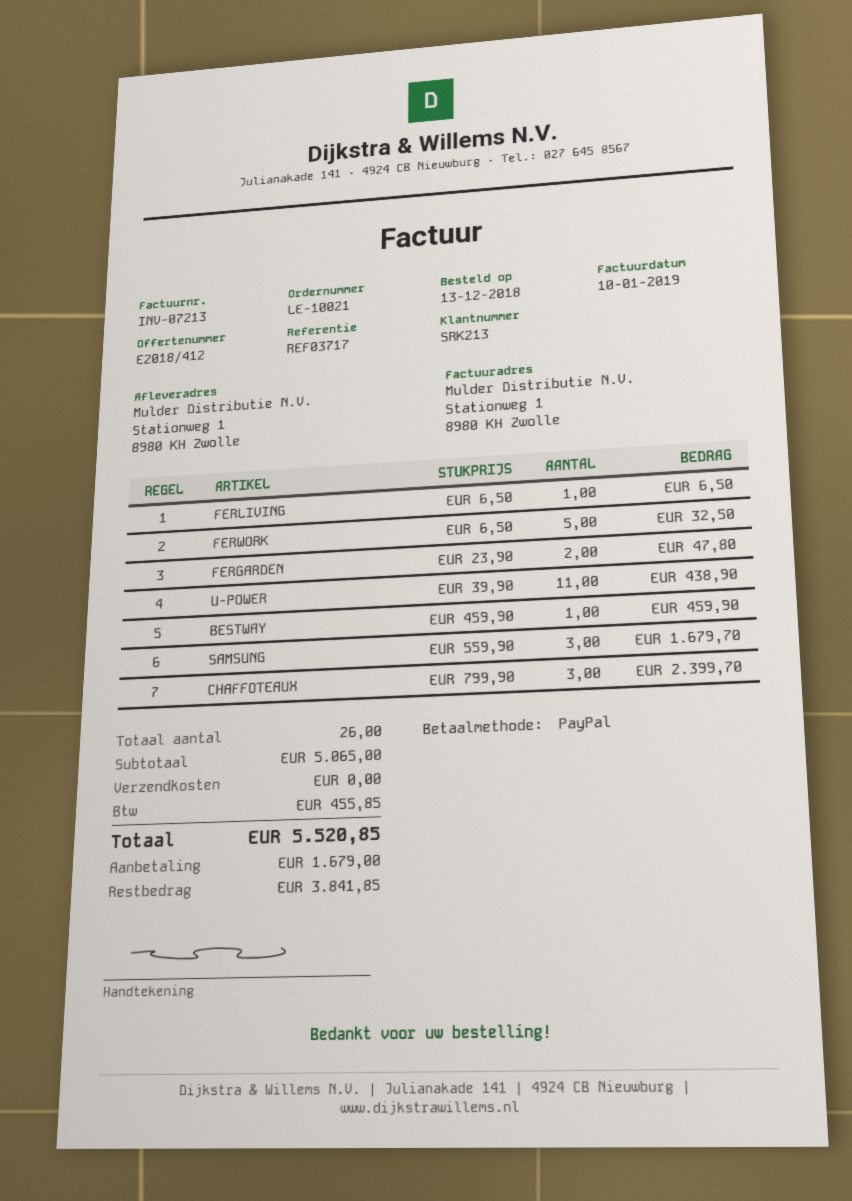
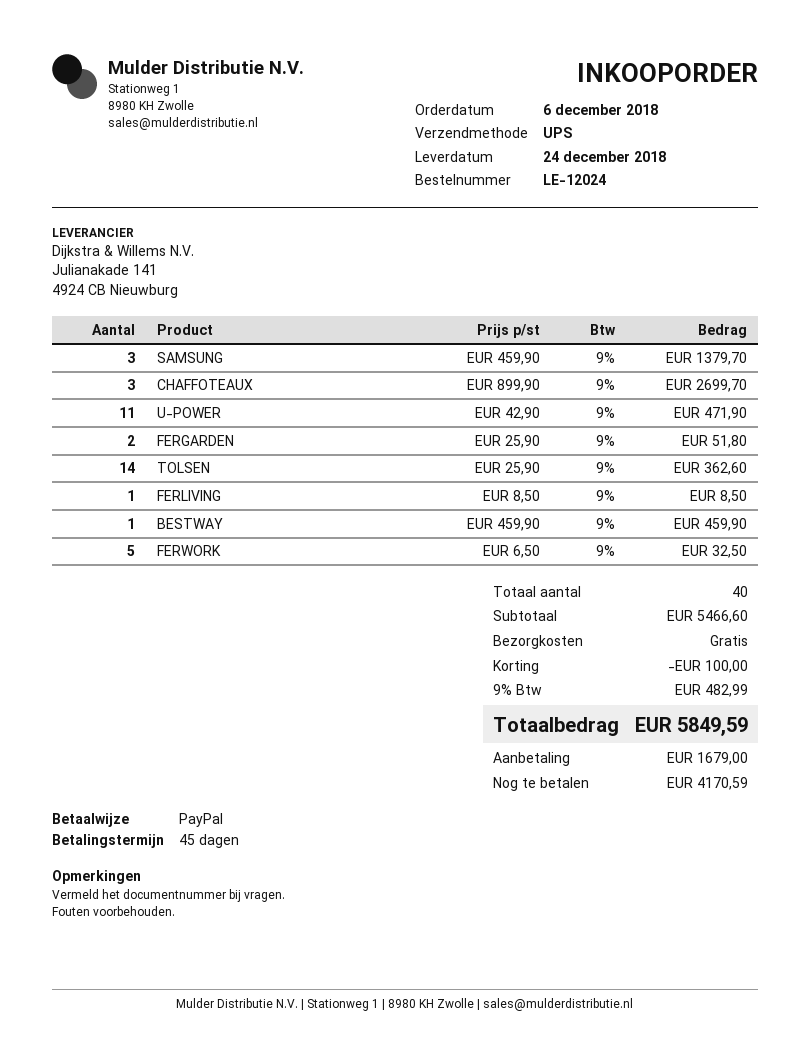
order number: LE-10021 -> LE-12024
order date: 2018-12-13 -> 2018-12-06
FERLIVING: 1 x 6.50 = 6.50 -> 1 x 8.50 = 8.50
FERGARDEN: 2 x 23.90 = 47.80 -> 2 x 25.90 = 51.80
U-POWER: 11 x 39.90 = 438.90 -> 11 x 42.90 = 471.90
SAMSUNG: 3 x 559.90 = 1679.70 -> 3 x 459.90 = 1379.70
CHAFFOTEAUX: 3 x 799.90 = 2399.70 -> 3 x 899.90 = 2699.70
TOLSEN: none -> 14 x 25.90 = 362.60
total quantity: 26 -> 40
subtotal: 5065.00 -> 5466.60
discount: none -> 100.00
tax: 455.85 -> 482.99
total: 5520.85 -> 5849.59
balance: 3841.85 -> 4170.59

